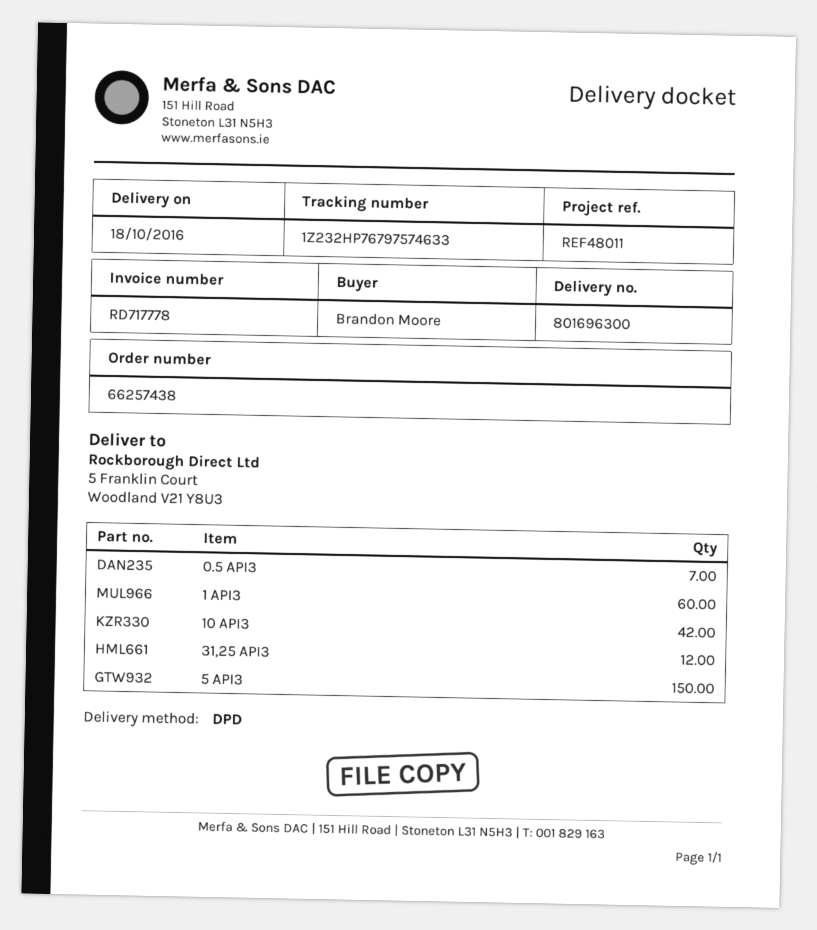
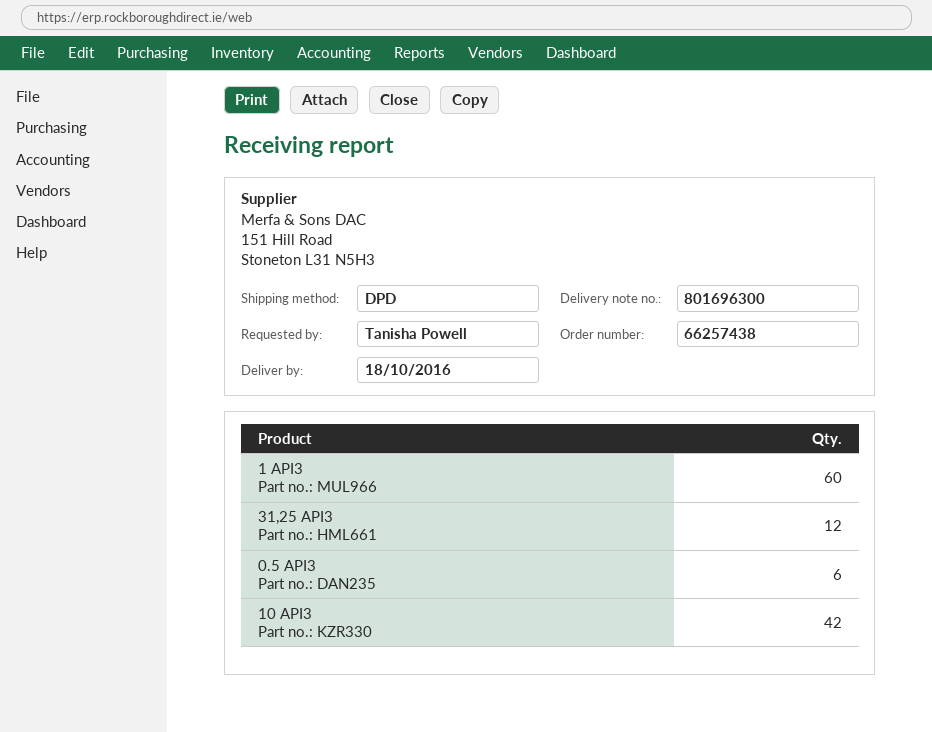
ordered by: Brandon Moore -> Tanisha Powell
0.5 API3: 7 -> 6
5 API3: 150 -> none

